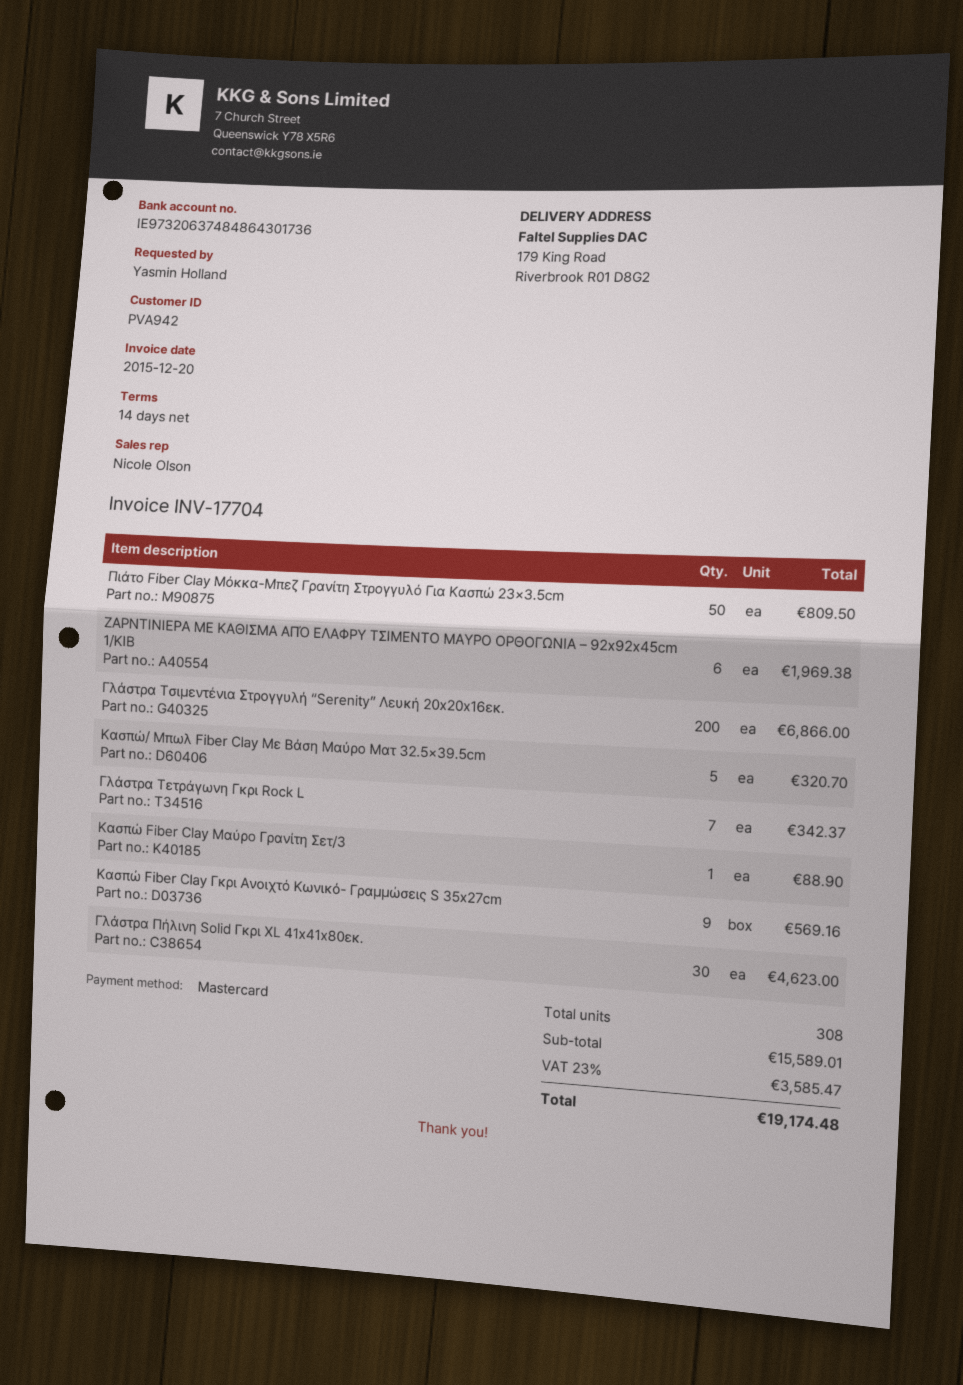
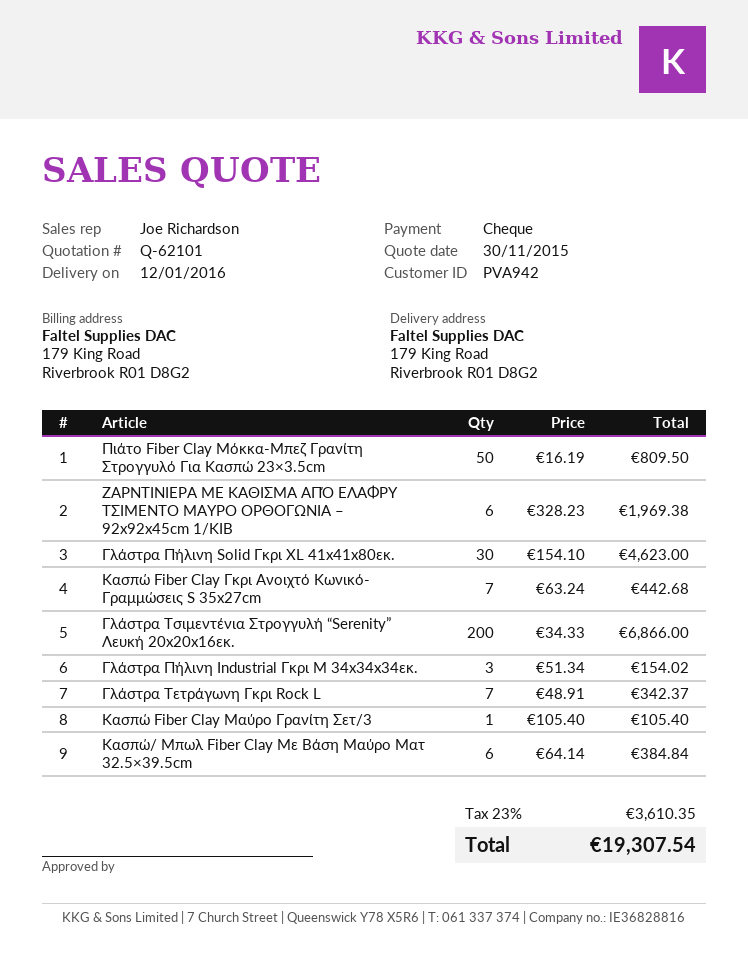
sales rep: Nicole Olson -> Joe Richardson
payment method: Mastercard -> cheque
Κασπώ/ Μπωλ Fiber Clay Με Βάση Μαύρο Ματ 32.5×39.5cm: 5 for 320.70 -> 6 for 384.84
Κασπώ Fiber Clay Μαύρο Γρανίτη Σετ/3: 1 for 88.90 -> 1 for 105.40
Κασπώ Fiber Clay Γκρι Ανοιχτό Κωνικό- Γραμμώσεις S 35x27cm: 9 for 569.16 -> 7 for 442.68
Γλάστρα Πήλινη Industrial Γκρι M 34x34x34εκ.: none -> 3 for 154.02
tax: 23% = 3585.47 -> 23% = 3610.35
total: 19174.48 -> 19307.54

